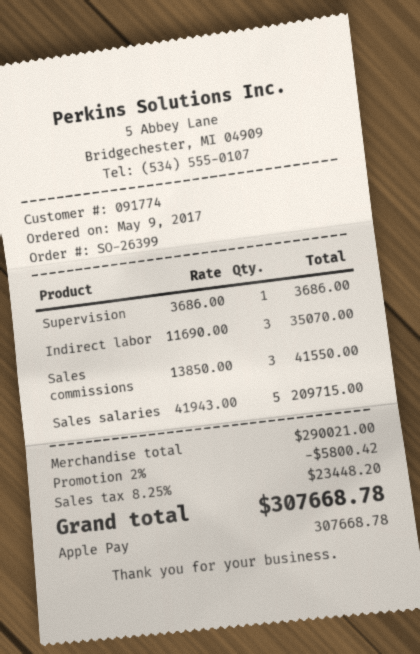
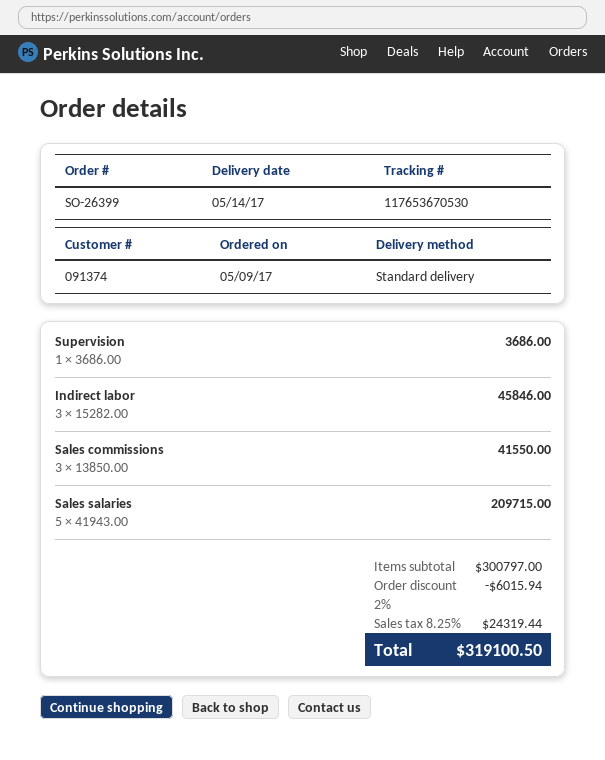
customer number: 091774 -> 091374
Indirect labor: 3 x 11690.00 = 35070.00 -> 3 x 15282.00 = 45846.00
subtotal: 290021.00 -> 300797.00
discount: 2% = 5800.42 -> 2% = 6015.94
tax: 8.25% = 23448.20 -> 8.25% = 24319.44
total: 307668.78 -> 319100.50

